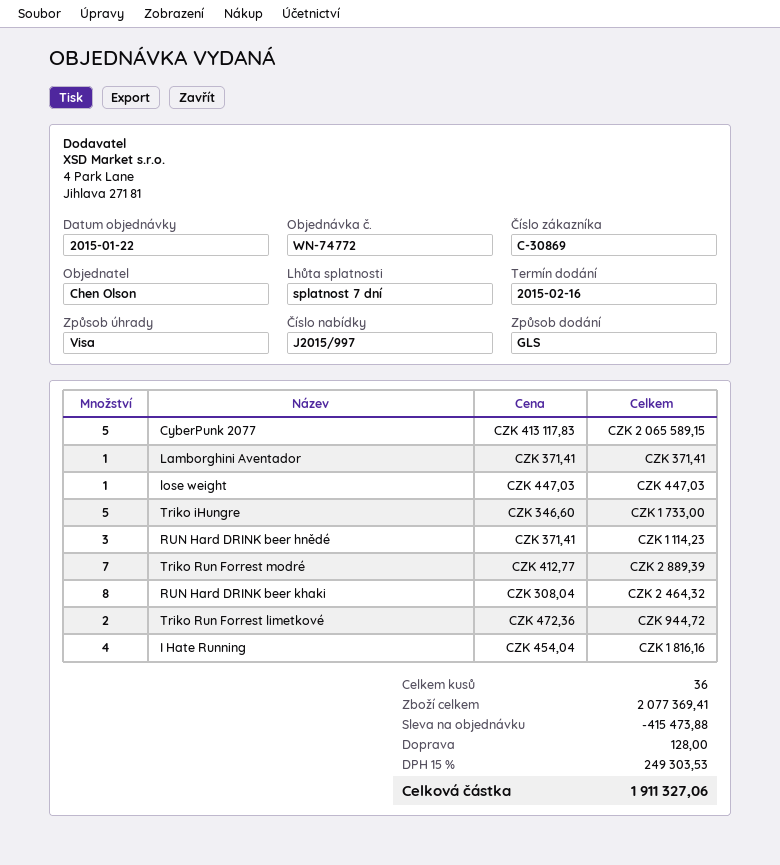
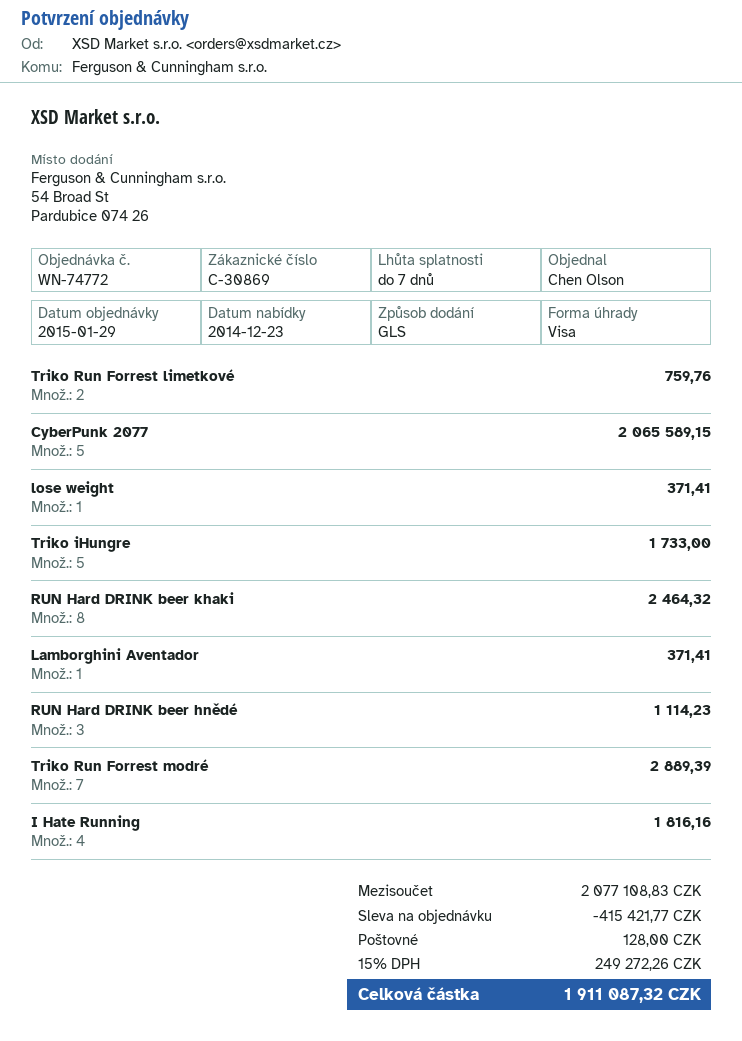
order date: 2015-01-22 -> 2015-01-29
lose weight: 1 for 447.03 -> 1 for 371.41
Triko Run Forrest limetkové: 2 for 944.72 -> 2 for 759.76
subtotal: 2077369.41 -> 2077108.83
discount: 415473.88 -> 415421.77
tax: 15% = 249303.53 -> 15% = 249272.26
total: 1911327.06 -> 1911087.32

